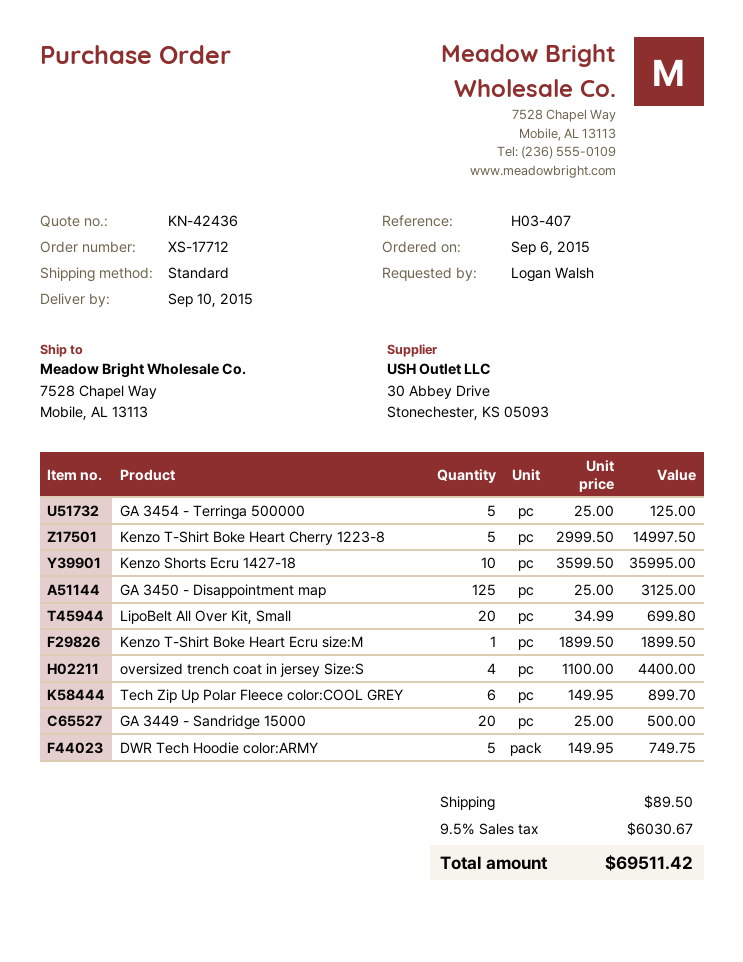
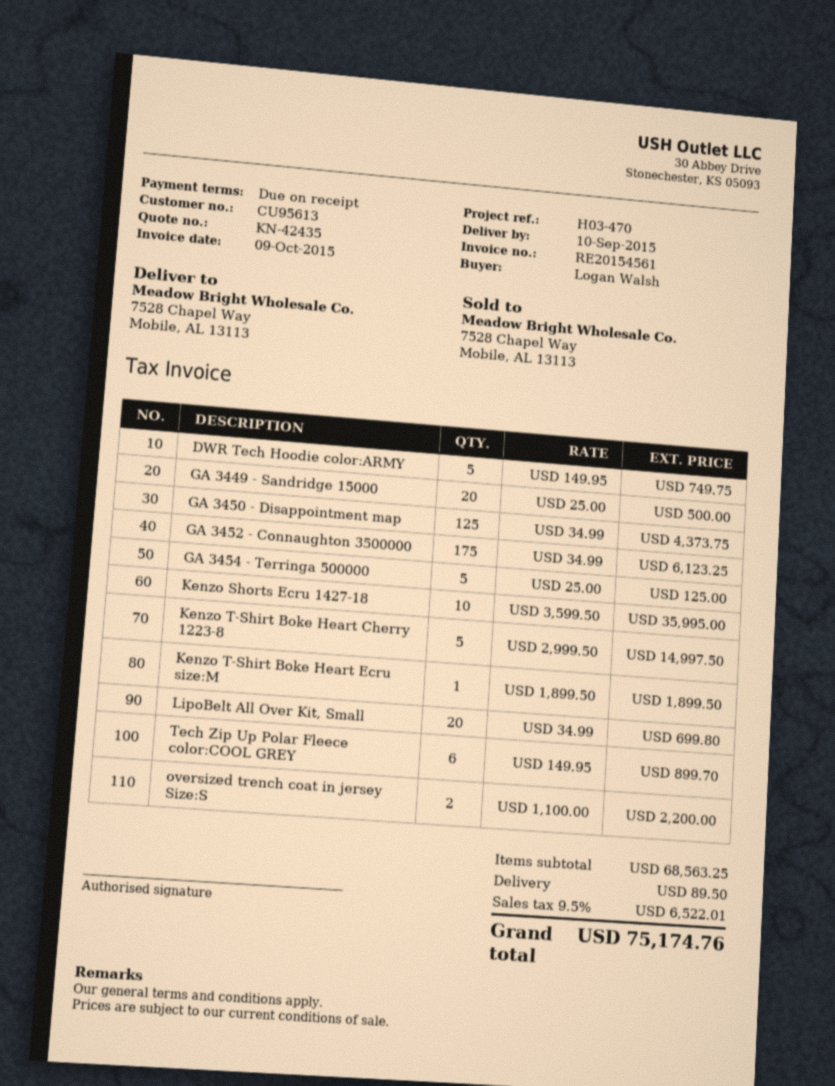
quote number: KN-42436 -> KN-42435
reference: H03-407 -> H03-470
GA 3450 - Disappointment map: 125 x 25.00 = 3125.00 -> 125 x 34.99 = 4373.75
oversized trench coat in jersey Size:S: 4 x 1100.00 = 4400.00 -> 2 x 1100.00 = 2200.00
GA 3452 - Connaughton 3500000: none -> 175 x 34.99 = 6123.25
tax: 9.5% = 6030.67 -> 9.5% = 6522.01
total: 69511.42 -> 75174.76

